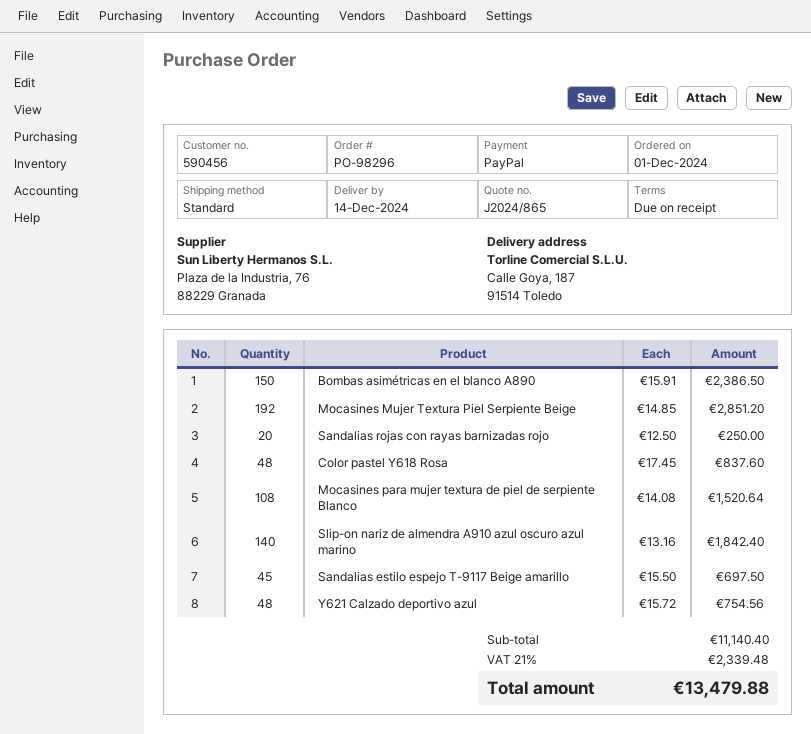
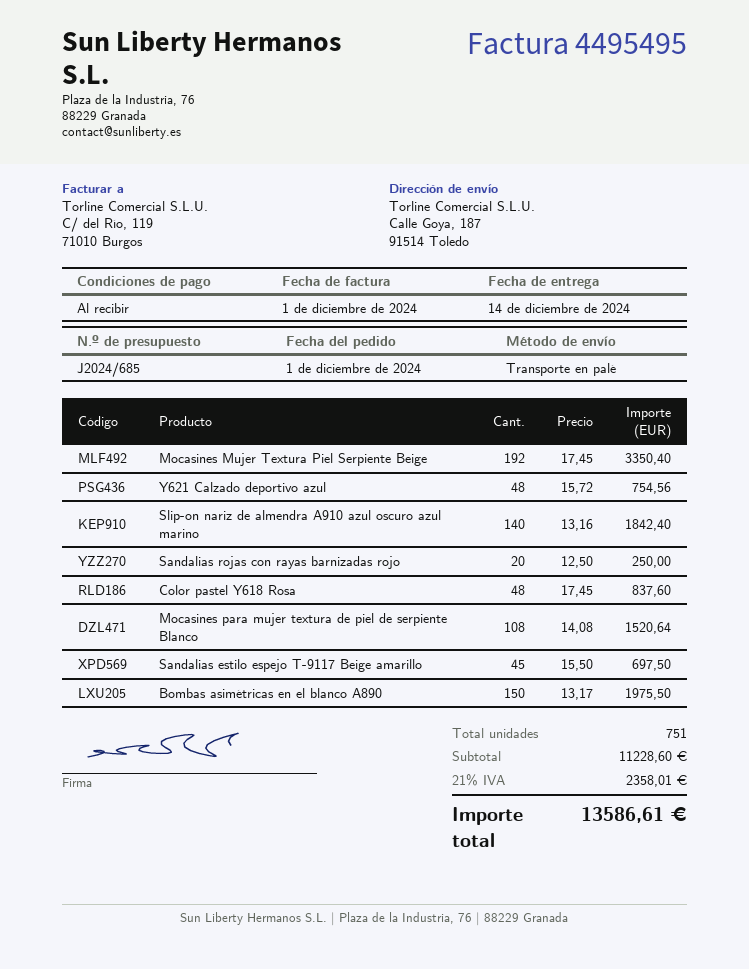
quote number: J2024/865 -> J2024/685
shipping method: standard -> pallet freight
Bombas asimétricas en el blanco A890: 150 x 15.91 = 2386.50 -> 150 x 13.17 = 1975.50
Mocasines Mujer Textura Piel Serpiente Beige: 192 x 14.85 = 2851.20 -> 192 x 17.45 = 3350.40
subtotal: 11140.40 -> 11228.60
tax: 21% = 2339.48 -> 21% = 2358.01
total: 13479.88 -> 13586.61

